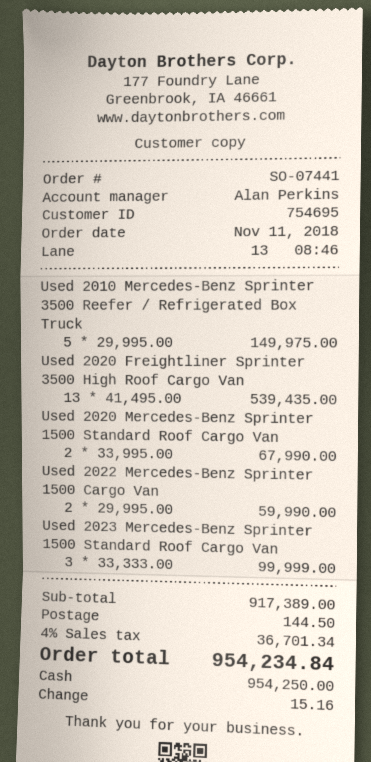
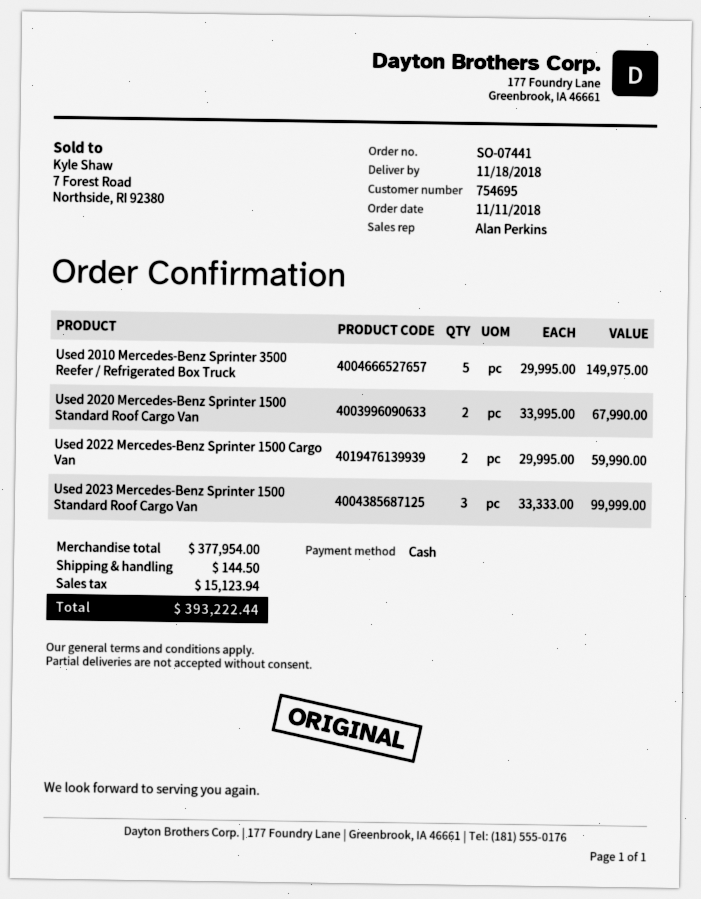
Used 2020 Freightliner Sprinter 3500 High Roof Cargo Van: 13 x 41495.00 = 539435.00 -> none
subtotal: 917389.00 -> 377954.00
tax: 36701.34 -> 15123.94
total: 954234.84 -> 393222.44

